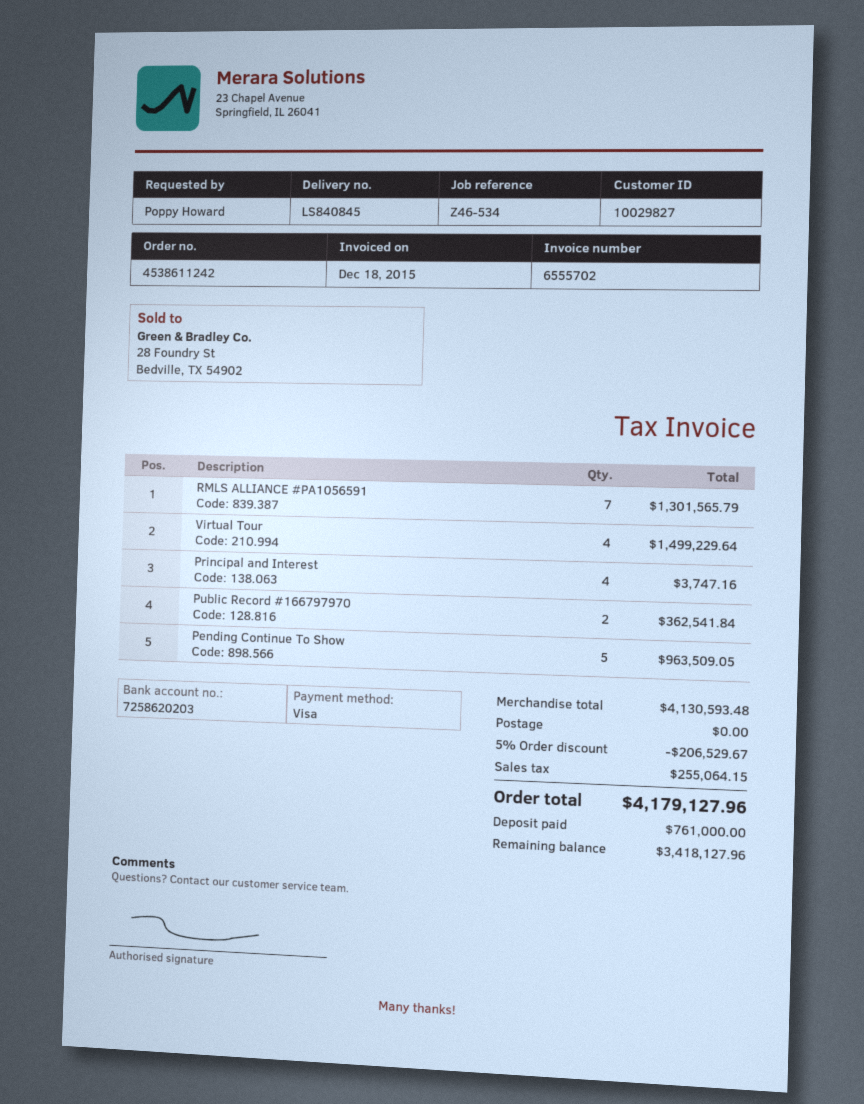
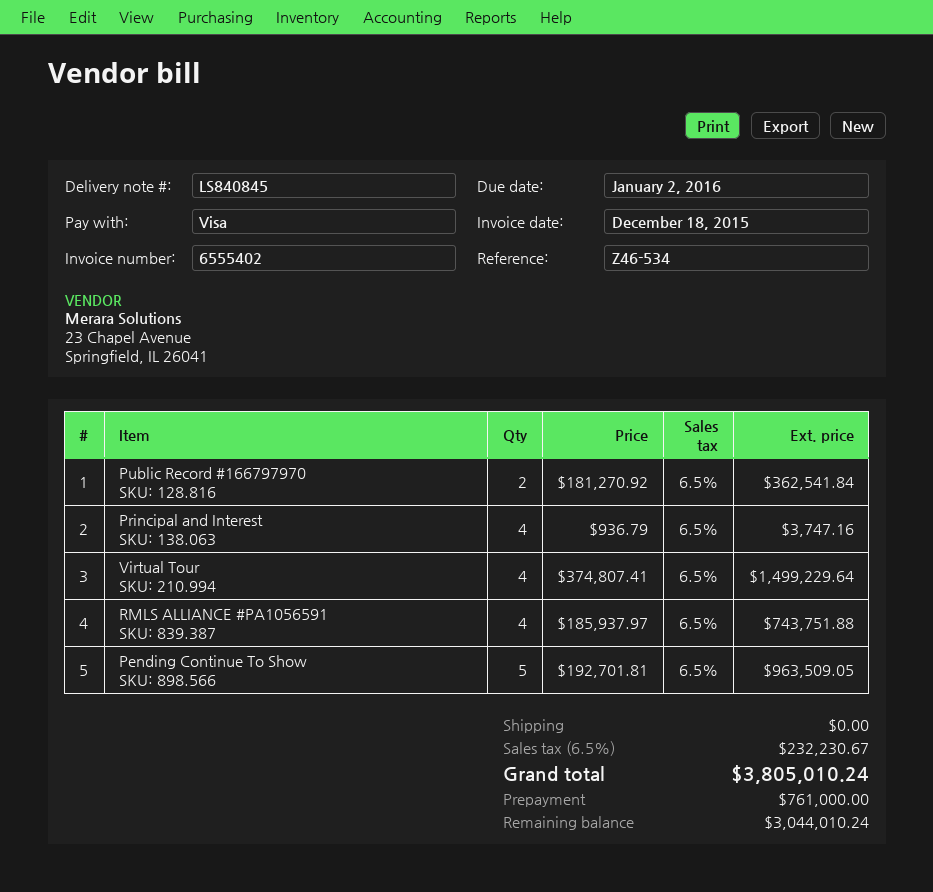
invoice number: 6555702 -> 6555402
RMLS ALLIANCE #PA1056591: 7 for 1301565.79 -> 4 for 743751.88
discount: 5% = 206529.67 -> none
tax: 255064.15 -> 232230.67
total: 4179127.96 -> 3805010.24
balance: 3418127.96 -> 3044010.24

